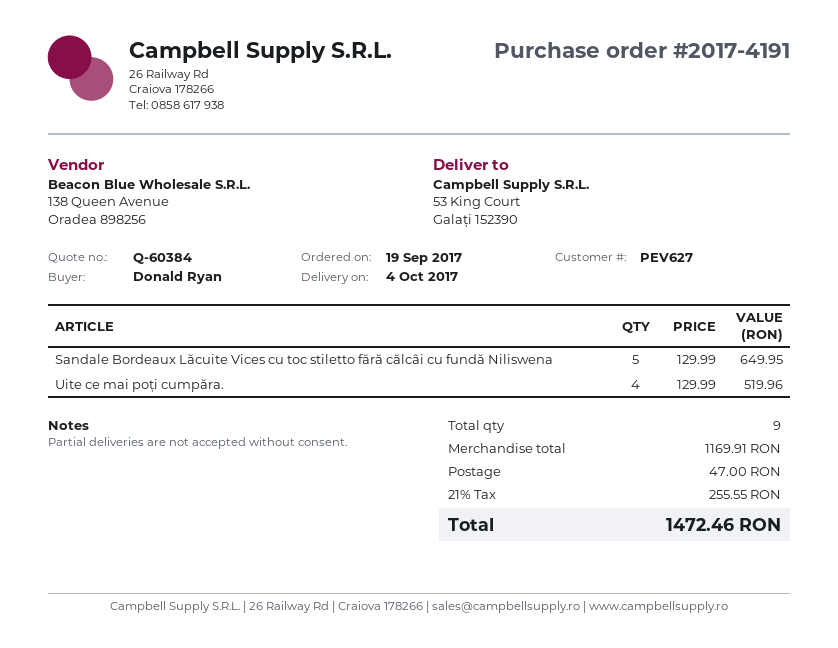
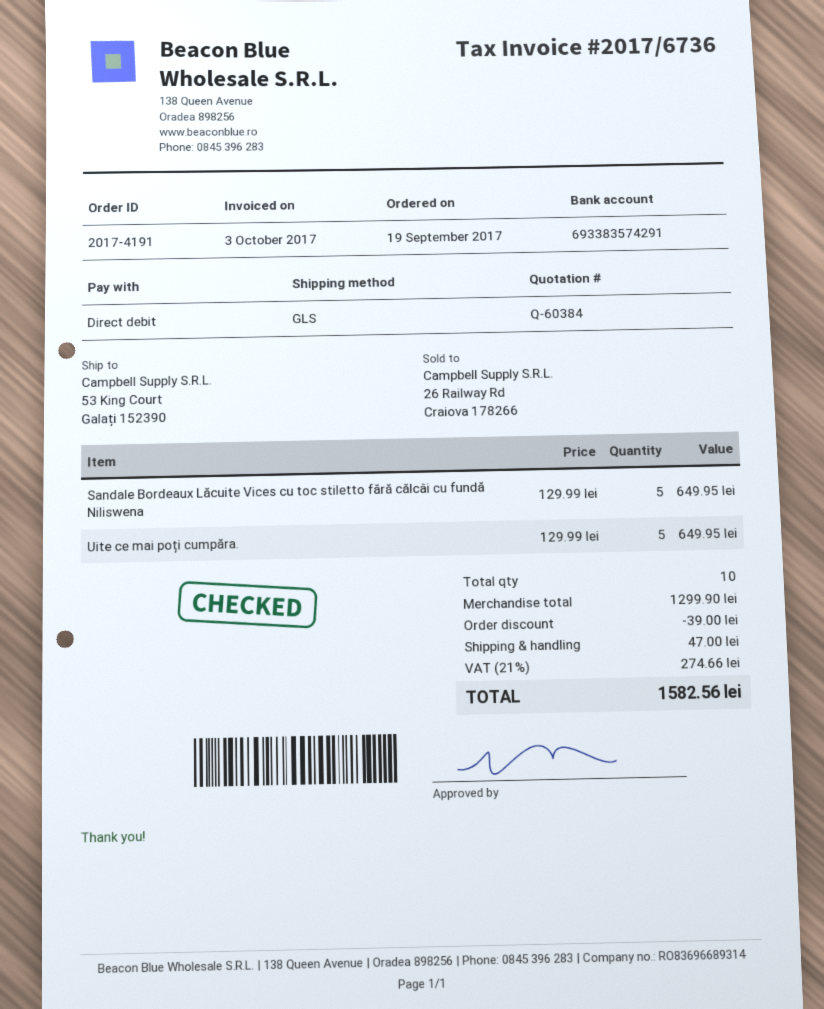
Uite ce mai poți cumpăra.: 4 x 129.99 = 519.96 -> 5 x 129.99 = 649.95
total quantity: 9 -> 10
subtotal: 1169.91 -> 1299.90
discount: none -> 39.00
tax: 21% = 255.55 -> 21% = 274.66
total: 1472.46 -> 1582.56

